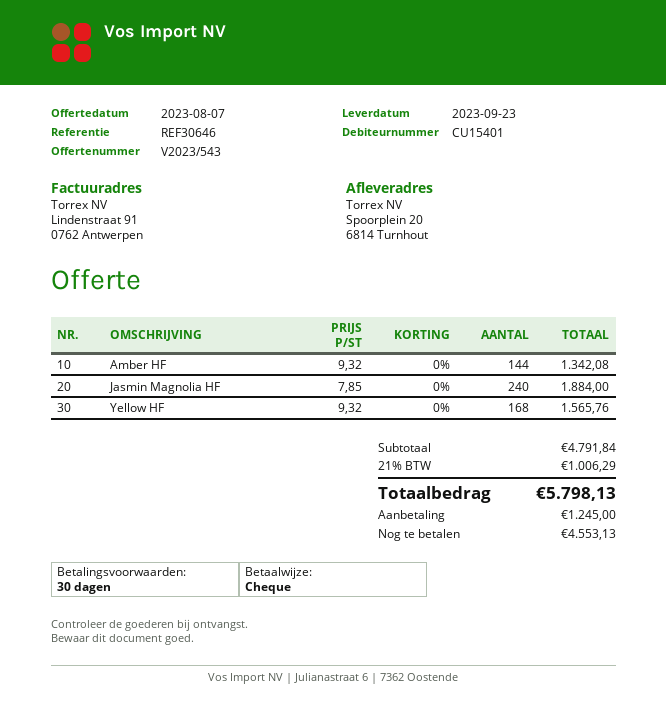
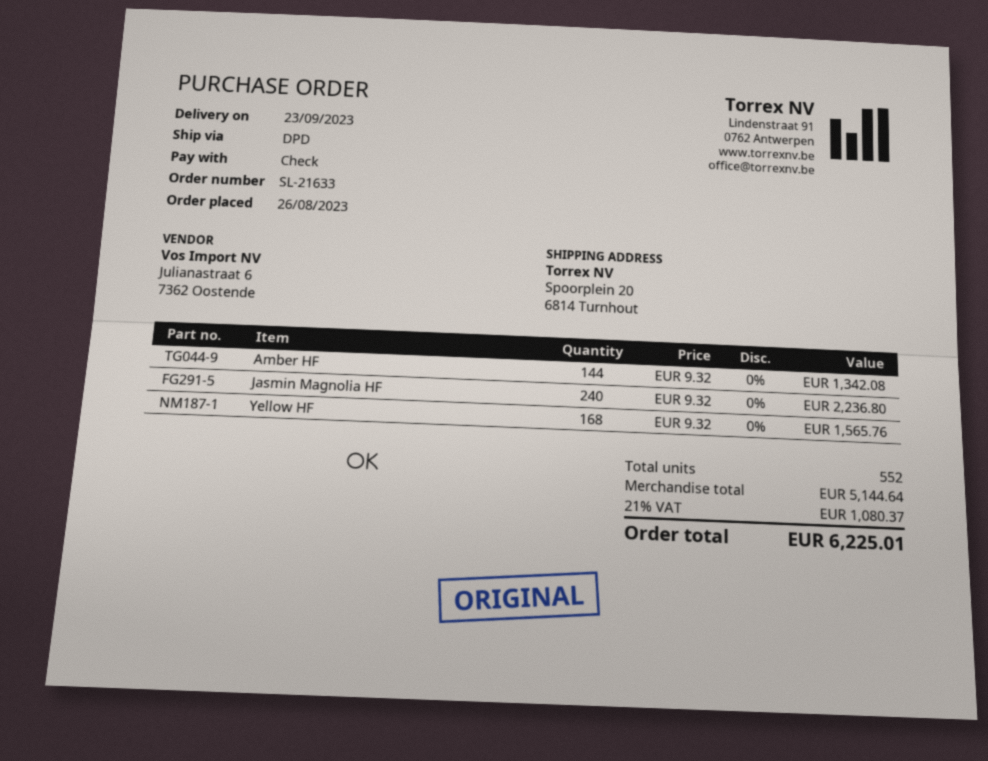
Jasmin Magnolia HF: 240 x 7.85 = 1884.00 -> 240 x 9.32 = 2236.80
subtotal: 4791.84 -> 5144.64
tax: 21% = 1006.29 -> 21% = 1080.37
total: 5798.13 -> 6225.01

